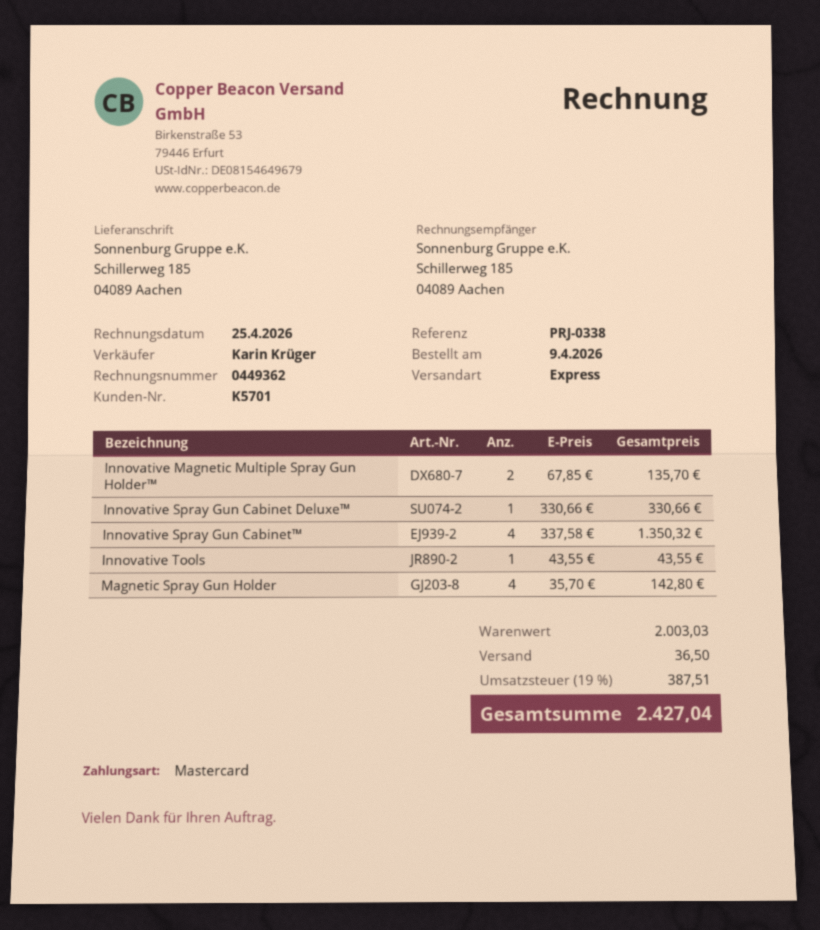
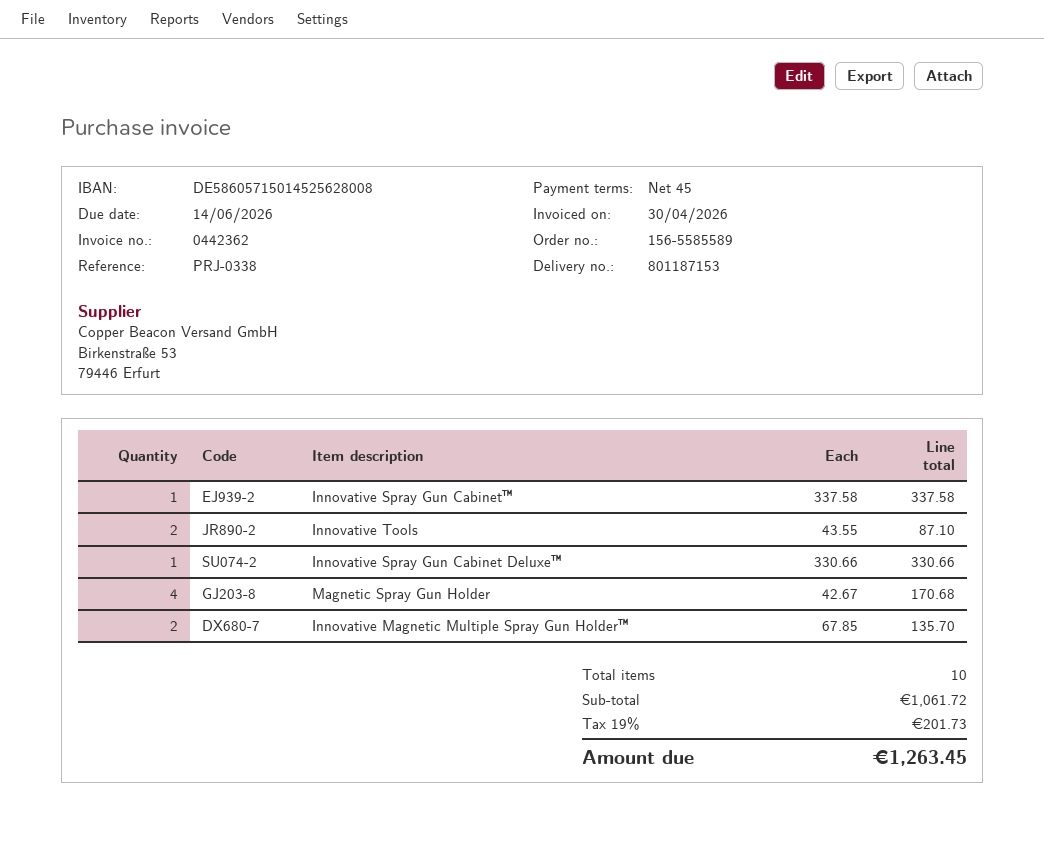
invoice number: 0449362 -> 0442362
invoice date: 2026-04-25 -> 2026-04-30
Innovative Spray Gun Cabinet™: 4 x 337.58 = 1350.32 -> 1 x 337.58 = 337.58
Innovative Tools: 1 x 43.55 = 43.55 -> 2 x 43.55 = 87.10
Magnetic Spray Gun Holder: 4 x 35.70 = 142.80 -> 4 x 42.67 = 170.68
subtotal: 2003.03 -> 1061.72
shipping: 36.50 -> none
tax: 19% = 387.51 -> 19% = 201.73
total: 2427.04 -> 1263.45

